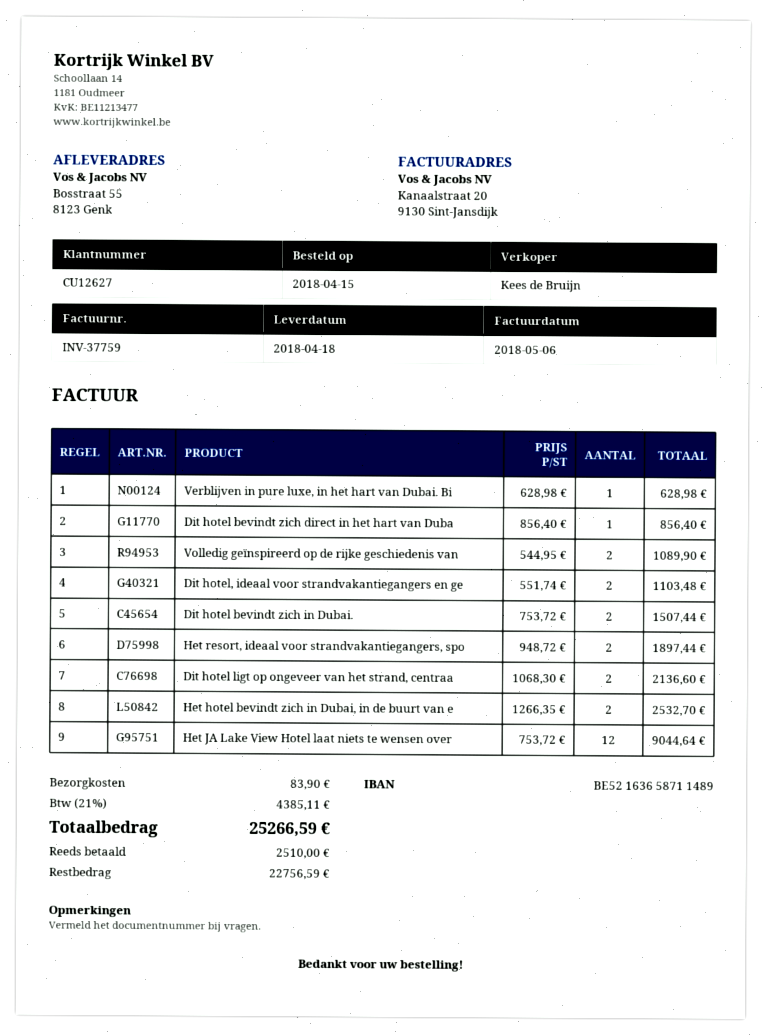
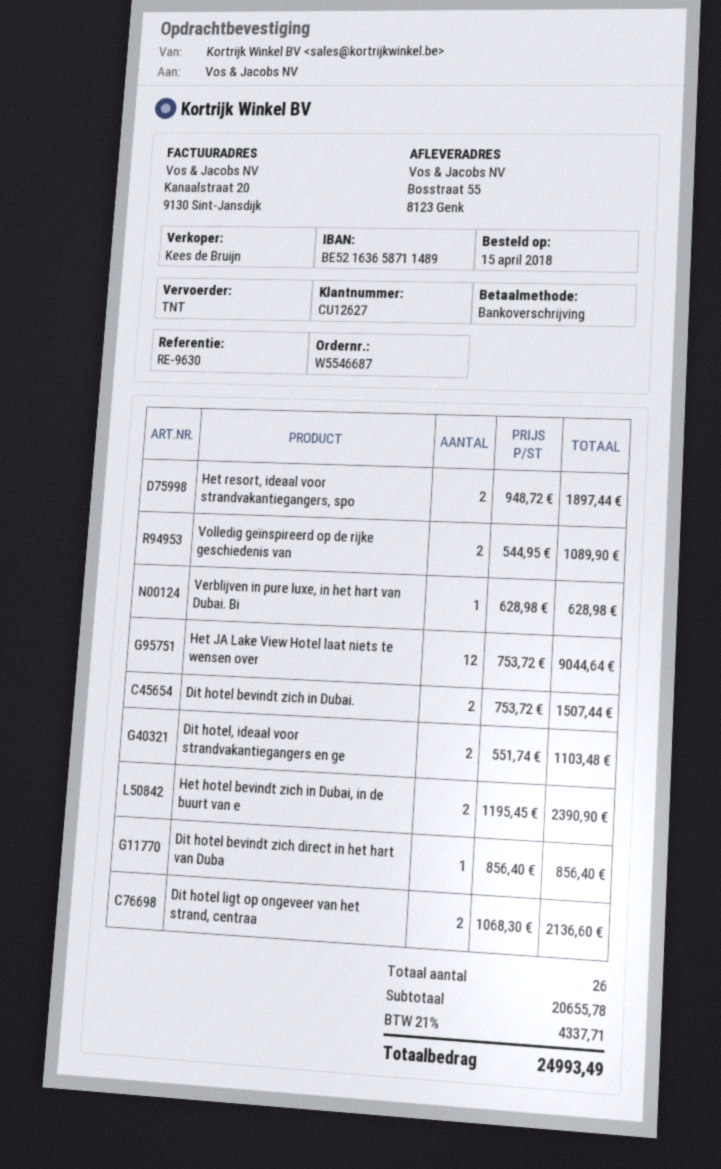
Het hotel bevindt zich in Dubai, in de buurt van e: 2 x 1266.35 = 2532.70 -> 2 x 1195.45 = 2390.90
shipping: 83.90 -> none
tax: 21% = 4385.11 -> 21% = 4337.71
total: 25266.59 -> 24993.49

